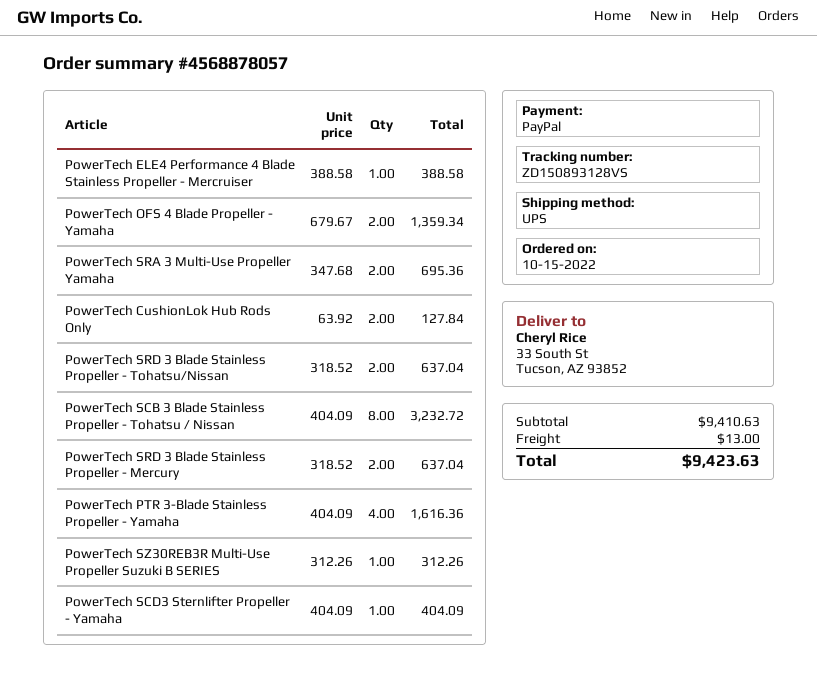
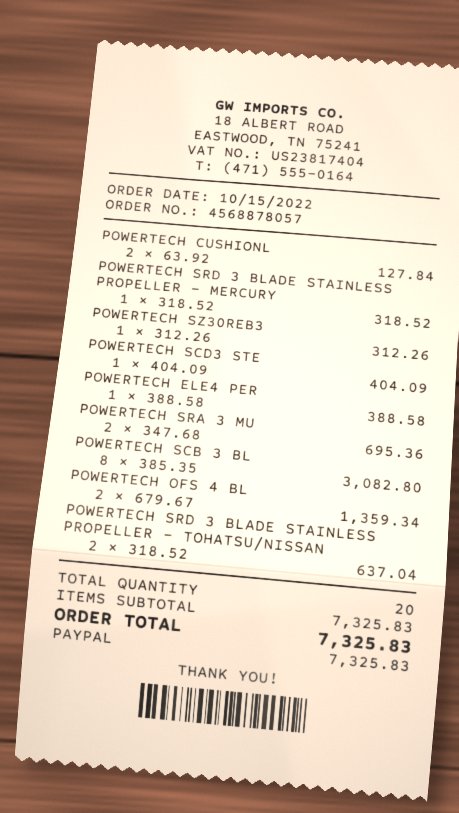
PowerTech SCB 3 Blade Stainless Propeller - Tohatsu / Nissan: 8 x 404.09 = 3232.72 -> 8 x 385.35 = 3082.80
PowerTech SRD 3 Blade Stainless Propeller - Mercury: 2 x 318.52 = 637.04 -> 1 x 318.52 = 318.52
PowerTech PTR 3-Blade Stainless Propeller - Yamaha: 4 x 404.09 = 1616.36 -> none
subtotal: 9410.63 -> 7325.83
shipping: 13.00 -> none
total: 9423.63 -> 7325.83

